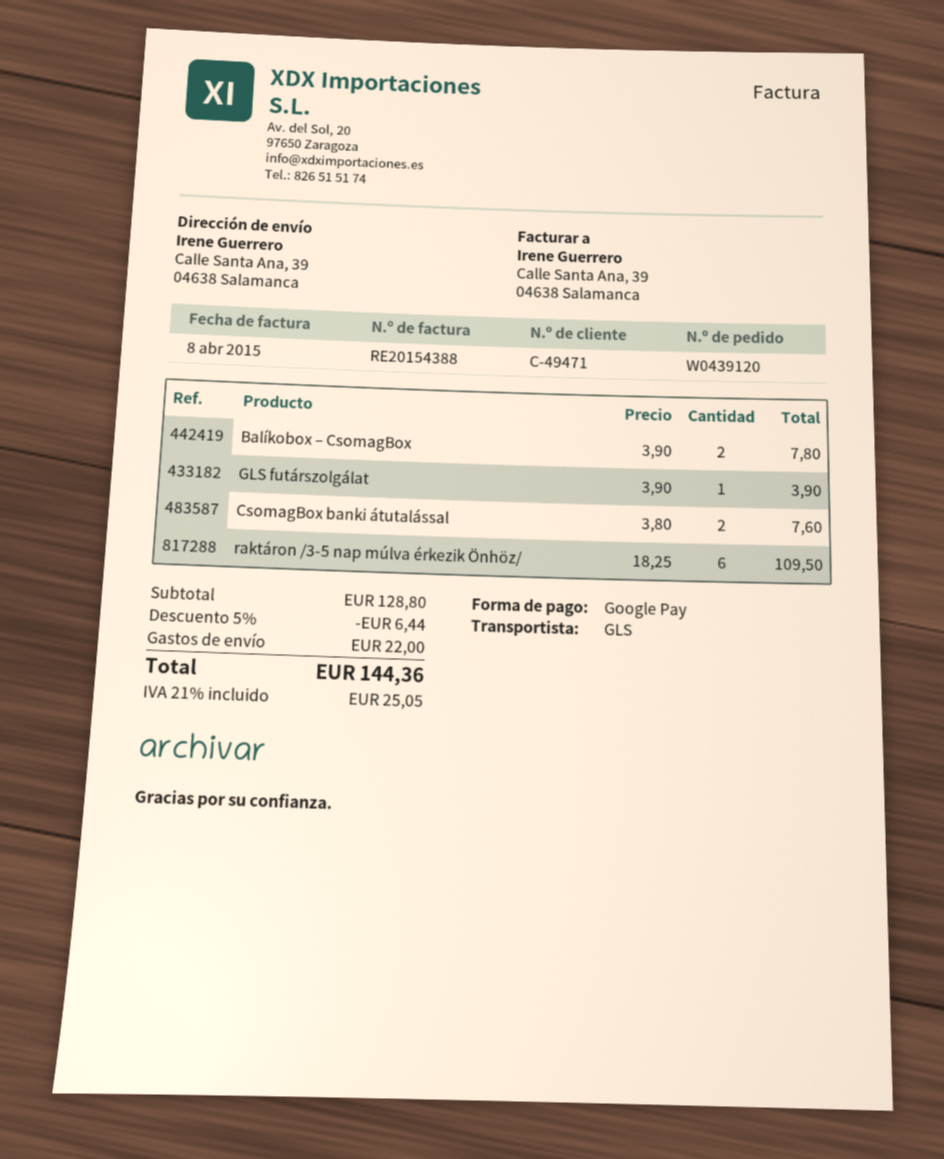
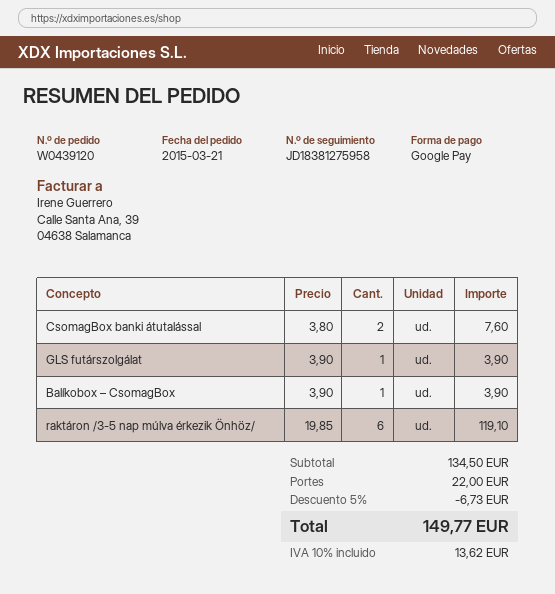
Balíkobox – CsomagBox: 2 x 3.90 = 7.80 -> 1 x 3.90 = 3.90
raktáron /3-5 nap múlva érkezik Önhöz/: 6 x 18.25 = 109.50 -> 6 x 19.85 = 119.10
subtotal: 128.80 -> 134.50
discount: 5% = 6.44 -> 5% = 6.73
tax: 21% = 25.05 -> 10% = 13.62
total: 144.36 -> 149.77

